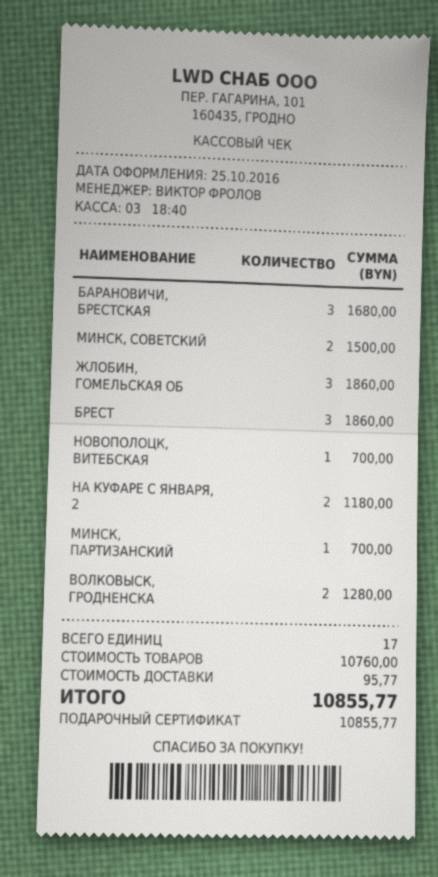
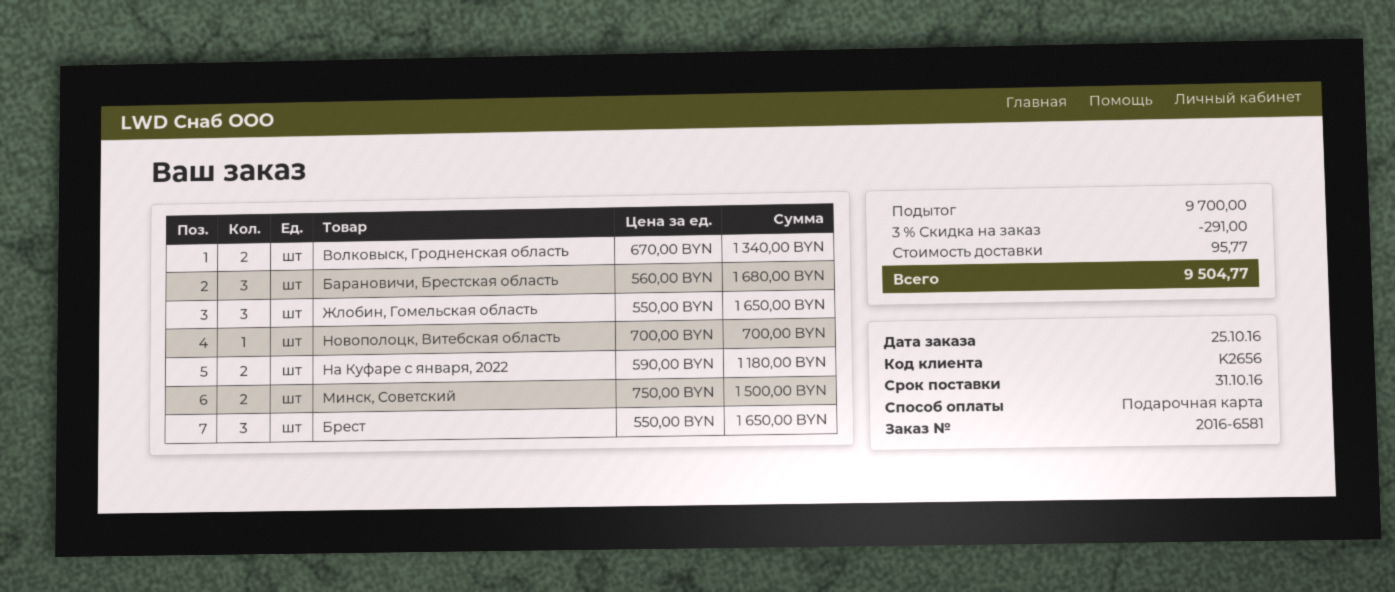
ЖЛОБИН, ГОМЕЛЬСКАЯ ОБ: 3 for 1860.00 -> 3 for 1650.00
БРЕСТ: 3 for 1860.00 -> 3 for 1650.00
МИНСК, ПАРТИЗАНСКИЙ: 1 for 700.00 -> none
ВОЛКОВЫСК, ГРОДНЕНСКА: 2 for 1280.00 -> 2 for 1340.00
subtotal: 10760.00 -> 9700.00
discount: none -> 3% = 291.00
total: 10855.77 -> 9504.77

